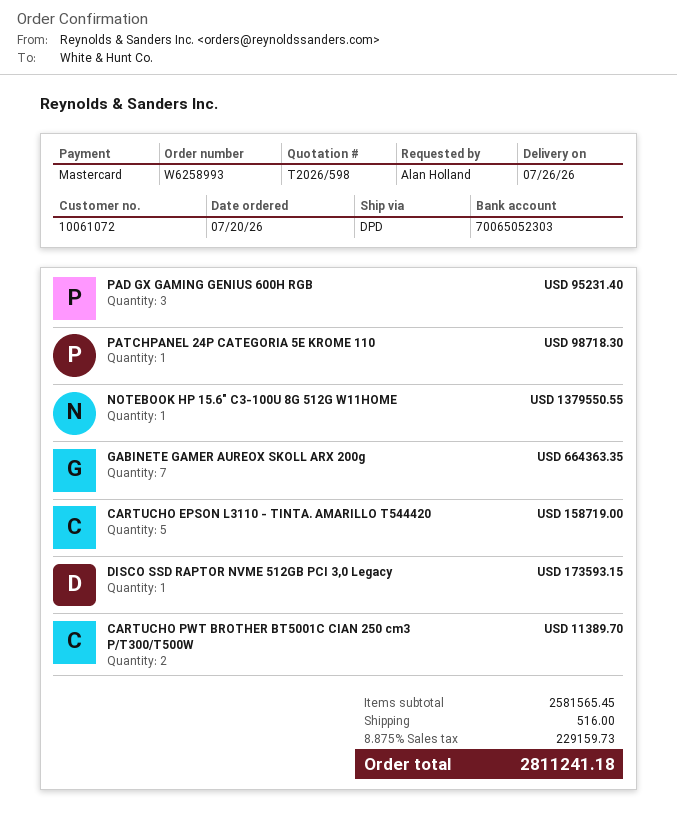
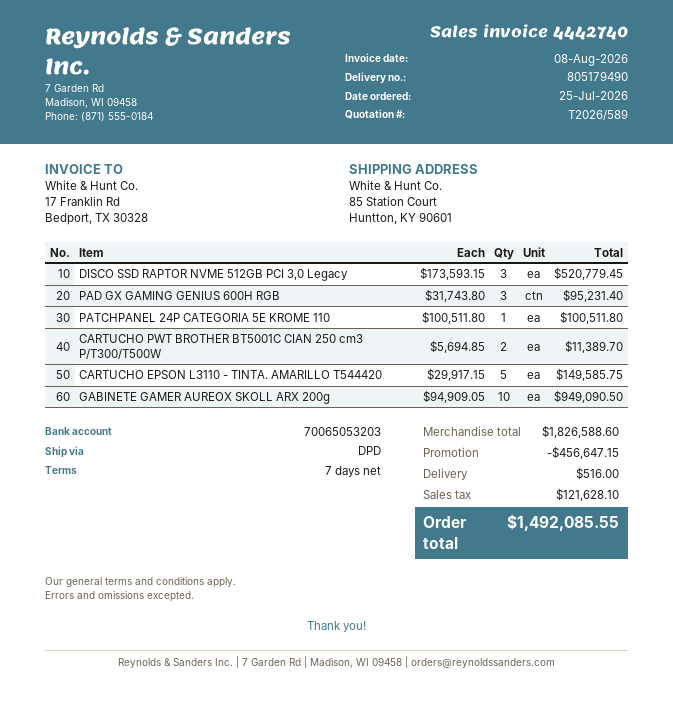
quote number: T2026/598 -> T2026/589
order date: 2026-07-20 -> 2026-07-25
bank account: 70065052303 -> 70065053203
PATCHPANEL 24P CATEGORIA 5E KROME 110: 1 for 98718.30 -> 1 for 100511.80
NOTEBOOK HP 15.6" C3-100U 8G 512G W11HOME: 1 for 1379550.55 -> none
GABINETE GAMER AUREOX SKOLL ARX 200g: 7 for 664363.35 -> 10 for 949090.50
CARTUCHO EPSON L3110 - TINTA. AMARILLO T544420: 5 for 158719.00 -> 5 for 149585.75
DISCO SSD RAPTOR NVME 512GB PCI 3,0 Legacy: 1 for 173593.15 -> 3 for 520779.45
subtotal: 2581565.45 -> 1826588.60
discount: none -> 456647.15
tax: 229159.73 -> 121628.10
total: 2811241.18 -> 1492085.55

